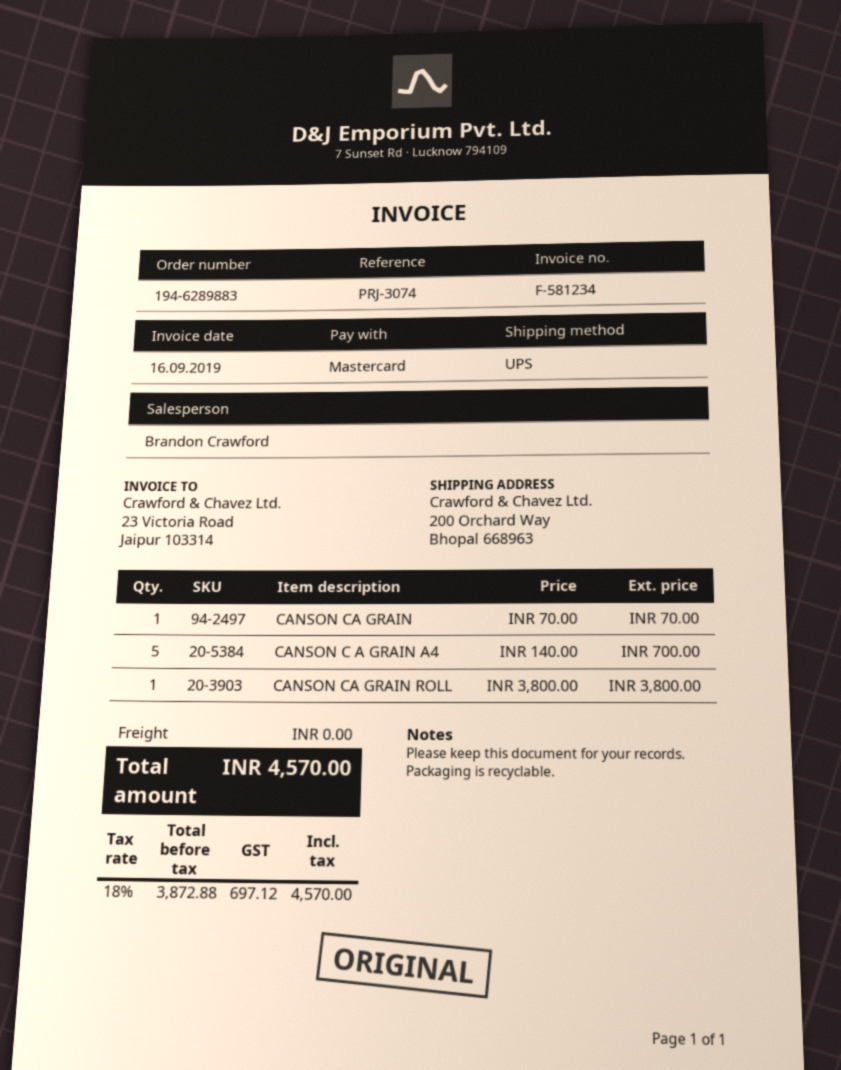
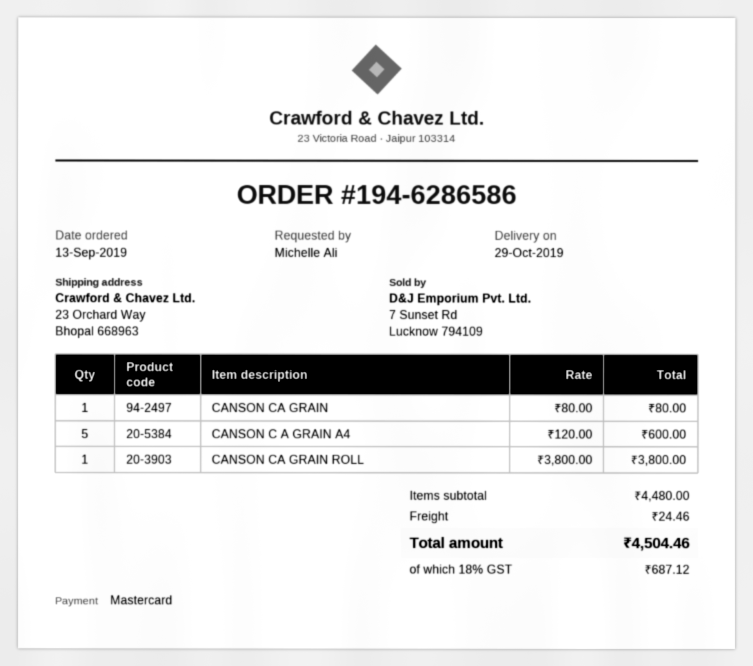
order number: 194-6289883 -> 194-6286586
ship to: 200 Orchard Way, Bhopal 668963 -> 23 Orchard Way, Bhopal 668963
CANSON CA GRAIN: 1 x 70.00 = 70.00 -> 1 x 80.00 = 80.00
CANSON C A GRAIN A4: 5 x 140.00 = 700.00 -> 5 x 120.00 = 600.00
shipping: 0.00 -> 24.46
tax: 18% = 697.12 -> 18% = 687.12
total: 4570.00 -> 4504.46

